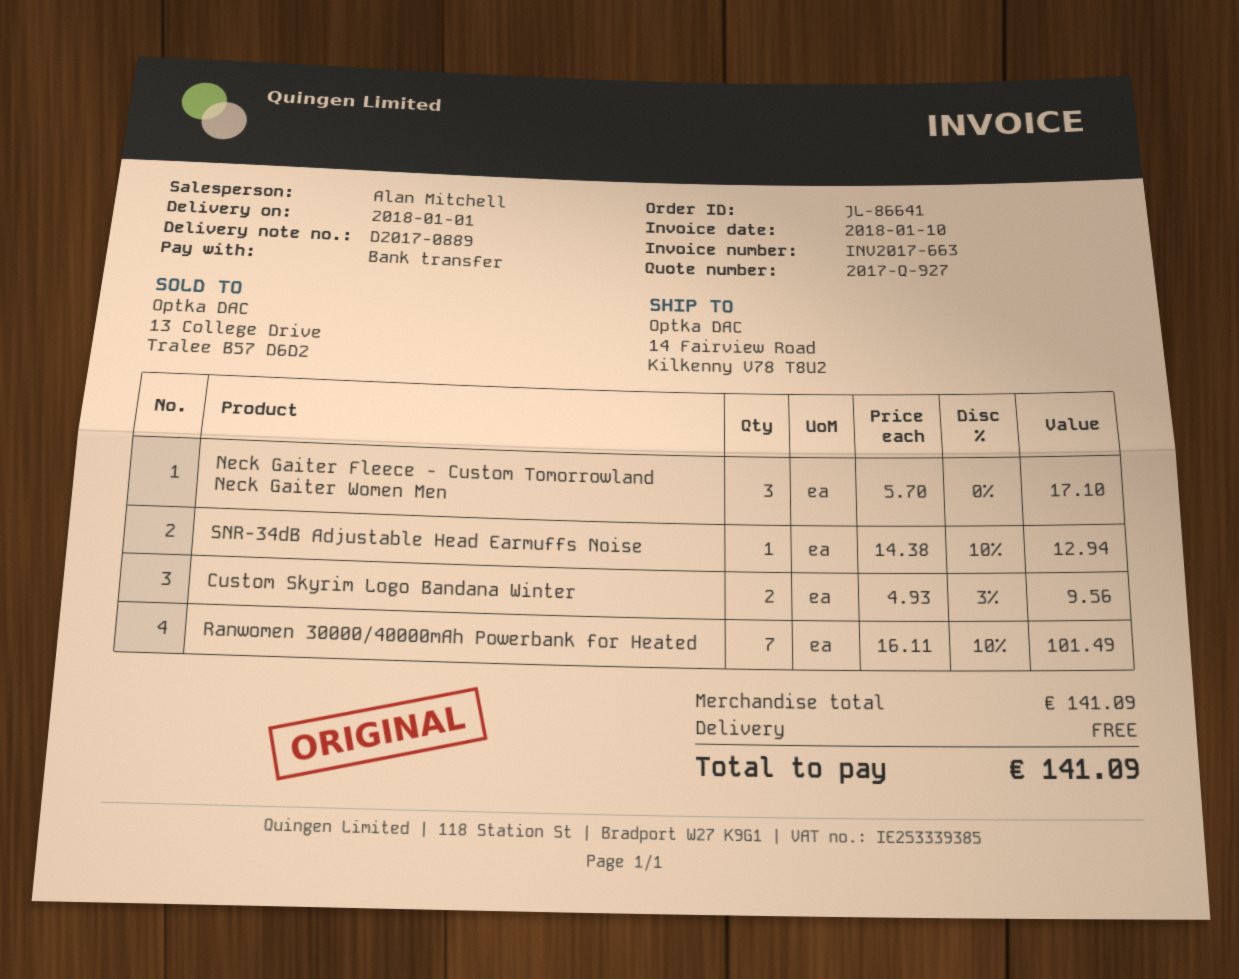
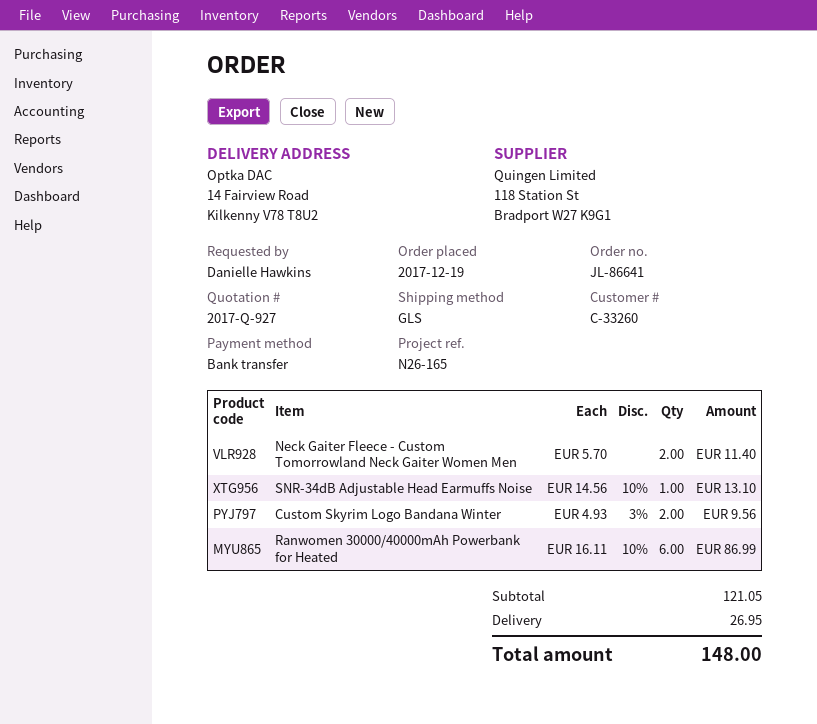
Neck Gaiter Fleece - Custom Tomorrowland Neck Gaiter Women Men: 3 x 5.70 = 17.10 -> 2 x 5.70 = 11.40
SNR-34dB Adjustable Head Earmuffs Noise: 1 x 14.38 - 10% = 12.94 -> 1 x 14.56 - 10% = 13.10
Ranwomen 30000/40000mAh Powerbank for Heated: 7 x 16.11 - 10% = 101.49 -> 6 x 16.11 - 10% = 86.99
subtotal: 141.09 -> 121.05
shipping: 0.00 -> 26.95
total: 141.09 -> 148.00

